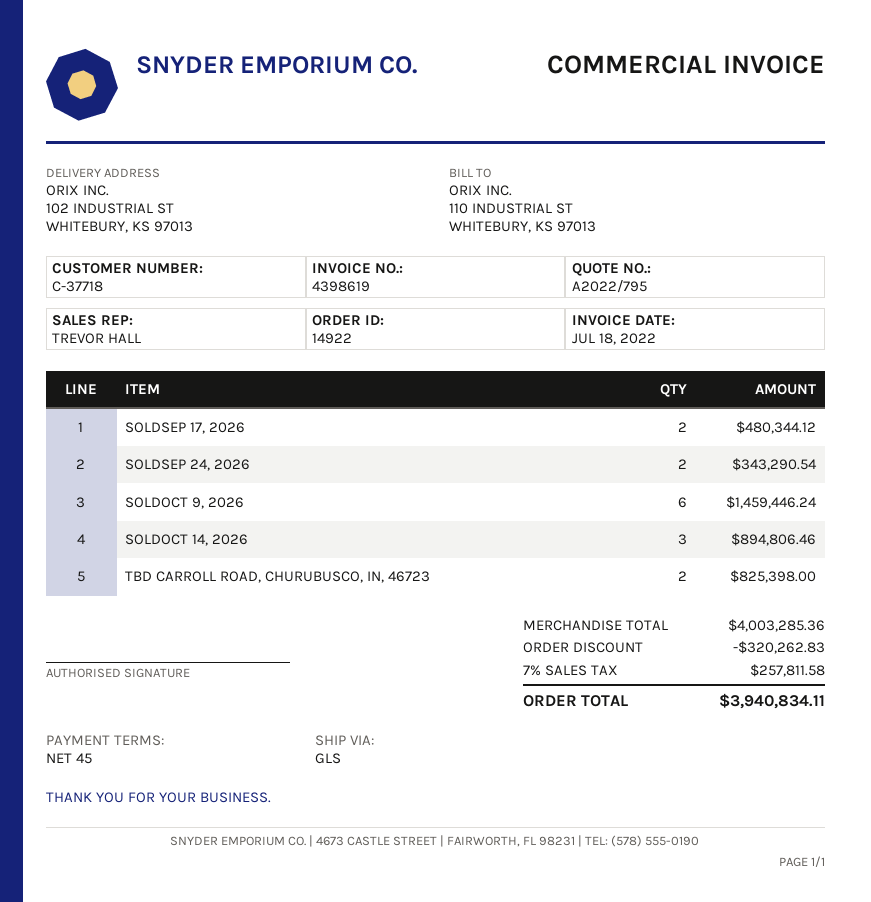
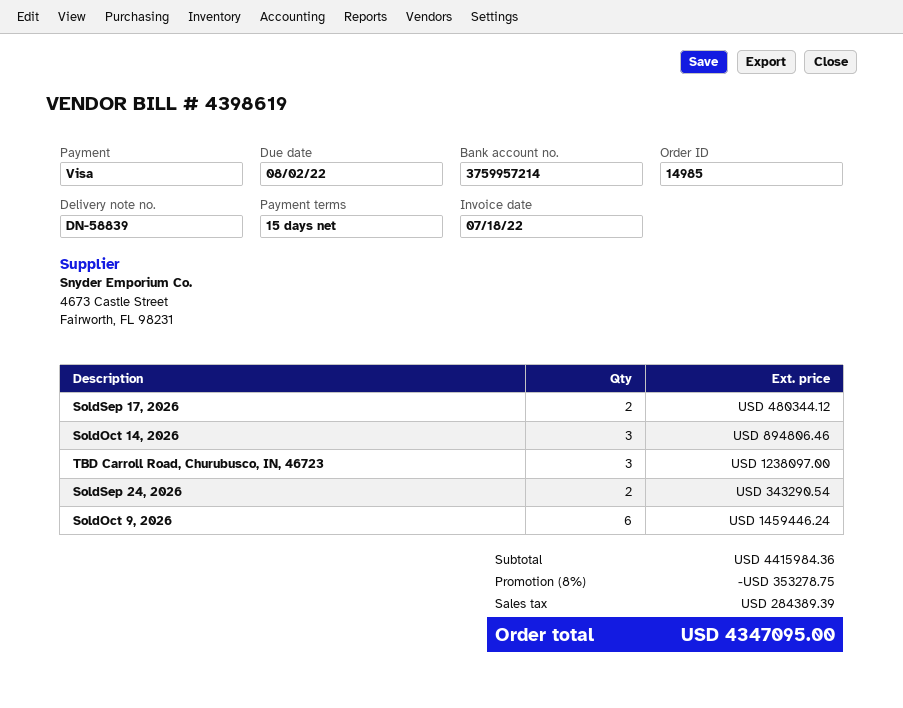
order number: 14922 -> 14985
payment terms: 45 days -> 15 days
TBD CARROLL ROAD, CHURUBUSCO, IN, 46723: 2 for 825398.00 -> 3 for 1238097.00
subtotal: 4003285.36 -> 4415984.36
discount: 320262.83 -> 353278.75
tax: 257811.58 -> 284389.39
total: 3940834.11 -> 4347095.00

